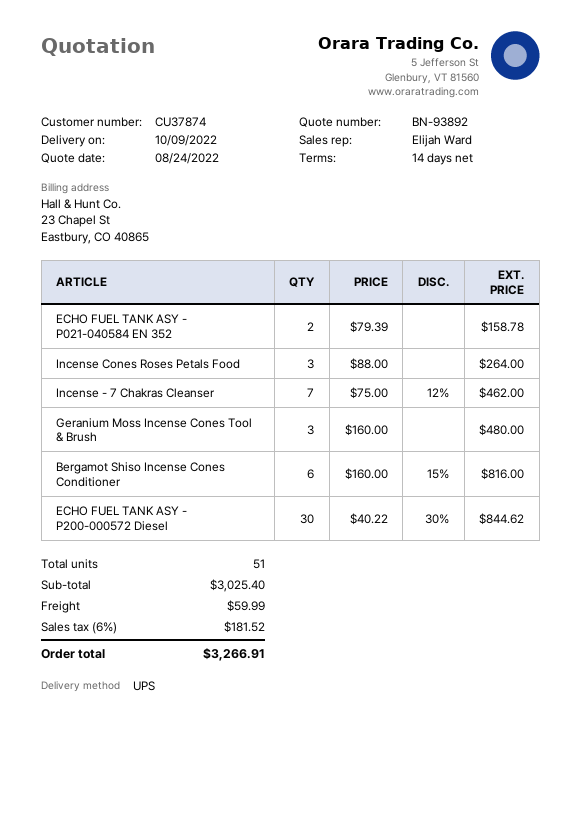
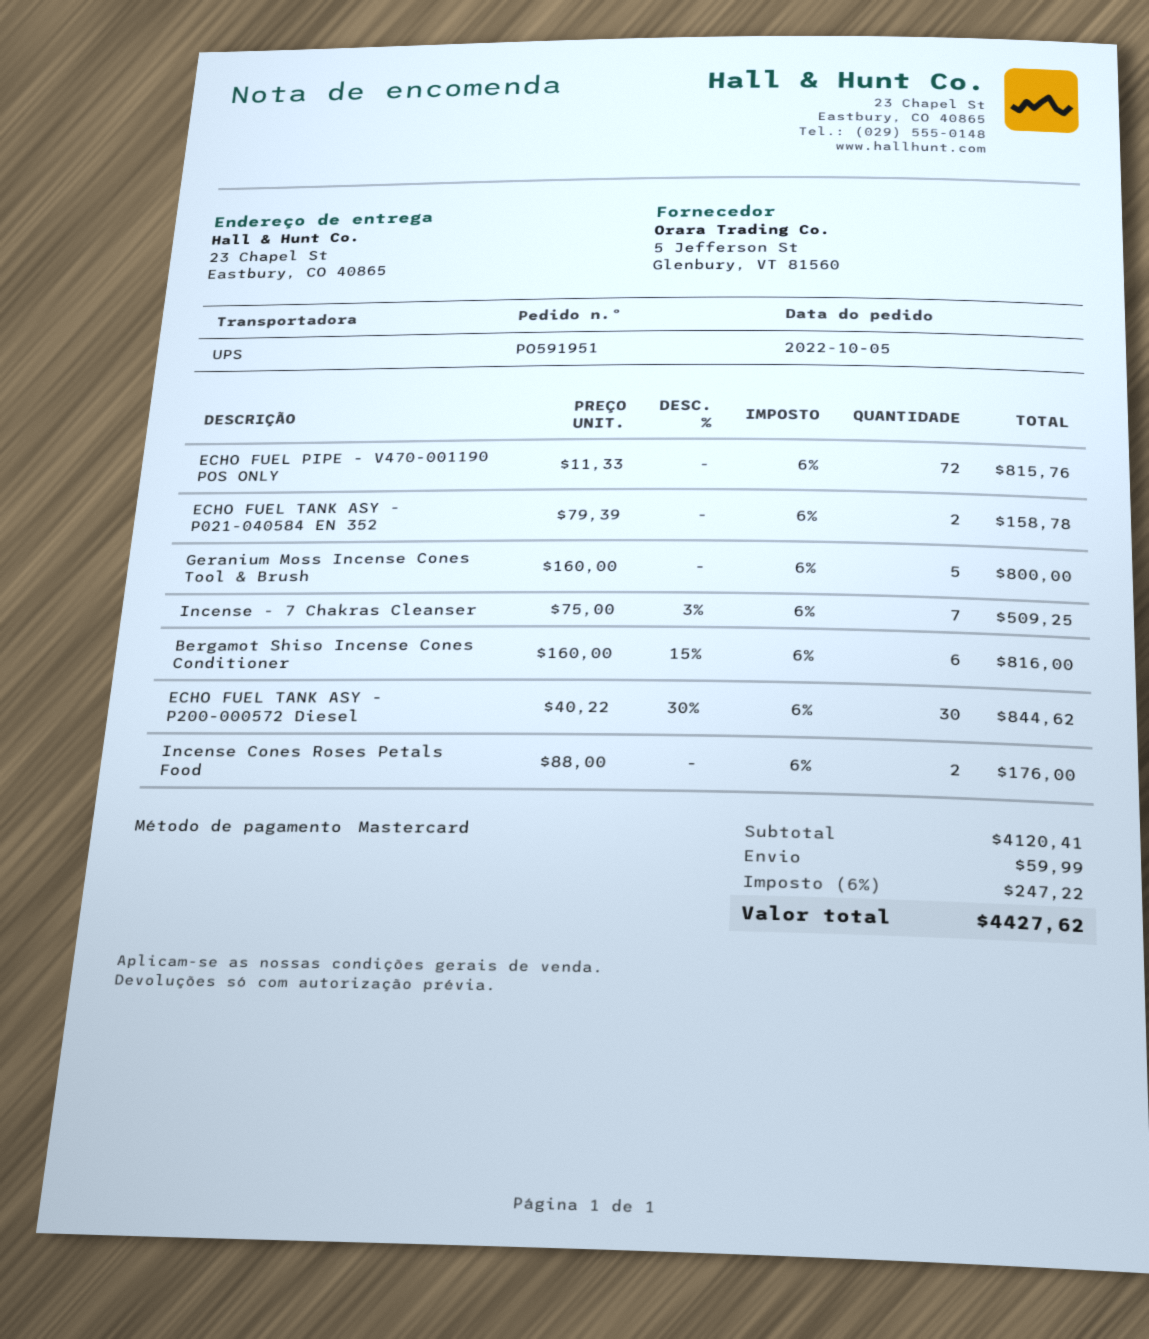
Incense Cones Roses Petals Food: 3 x 88.00 = 264.00 -> 2 x 88.00 = 176.00
Incense - 7 Chakras Cleanser: 7 x 75.00 - 12% = 462.00 -> 7 x 75.00 - 3% = 509.25
Geranium Moss Incense Cones Tool & Brush: 3 x 160.00 = 480.00 -> 5 x 160.00 = 800.00
ECHO FUEL PIPE - V470-001190 POS ONLY: none -> 72 x 11.33 = 815.76
subtotal: 3025.40 -> 4120.41
tax: 6% = 181.52 -> 6% = 247.22
total: 3266.91 -> 4427.62

